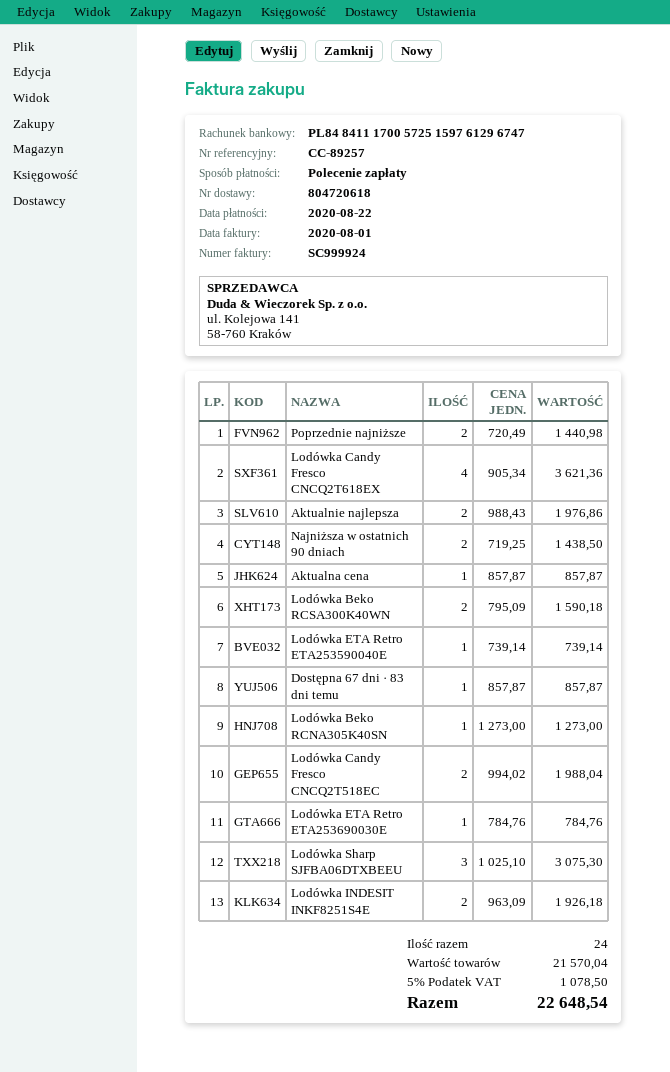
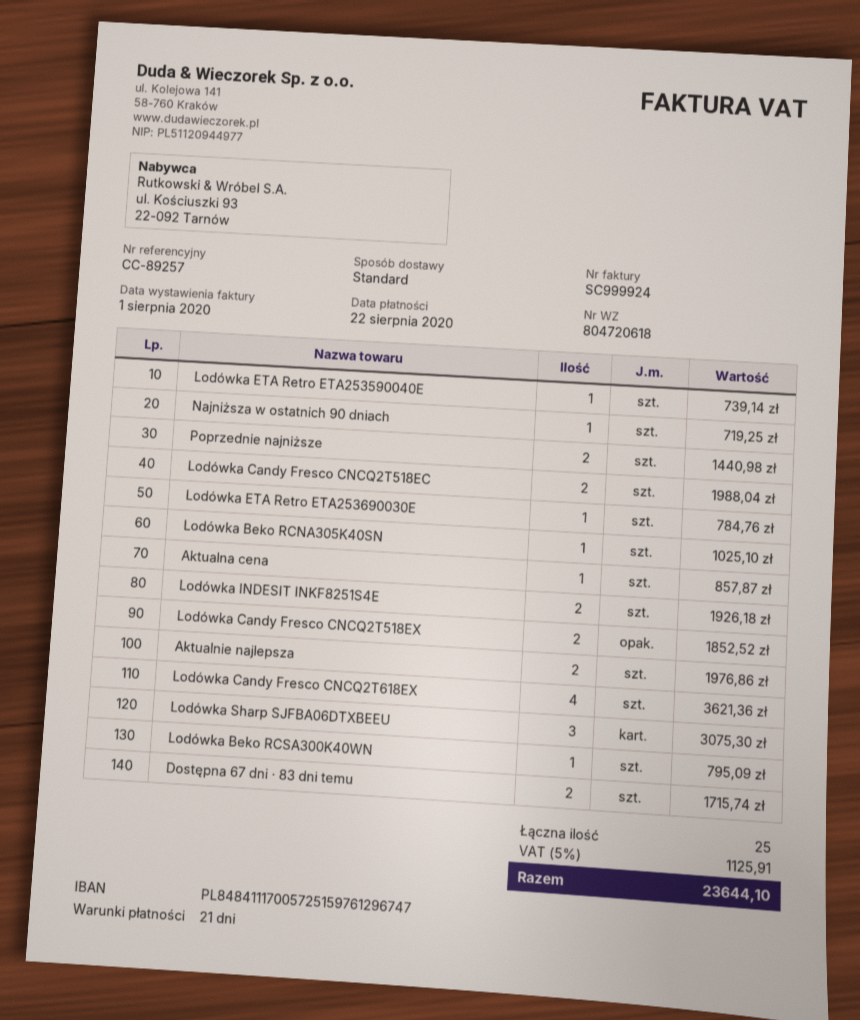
Najniższa w ostatnich 90 dniach: 2 for 1438.50 -> 1 for 719.25
Lodówka Beko RCSA300K40WN: 2 for 1590.18 -> 1 for 795.09
Dostępna 67 dni · 83 dni temu: 1 for 857.87 -> 2 for 1715.74
Lodówka Beko RCNA305K40SN: 1 for 1273.00 -> 1 for 1025.10
Lodówka Candy Fresco CNCQ2T518EX: none -> 2 for 1852.52
total quantity: 24 -> 25
tax: 5% = 1078.50 -> 5% = 1125.91
total: 22648.54 -> 23644.10

